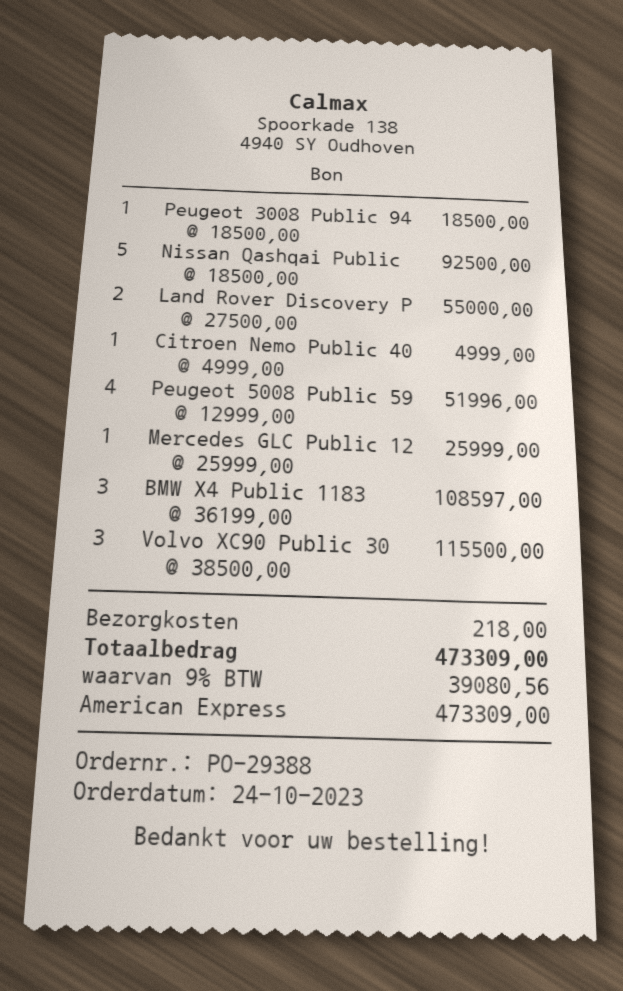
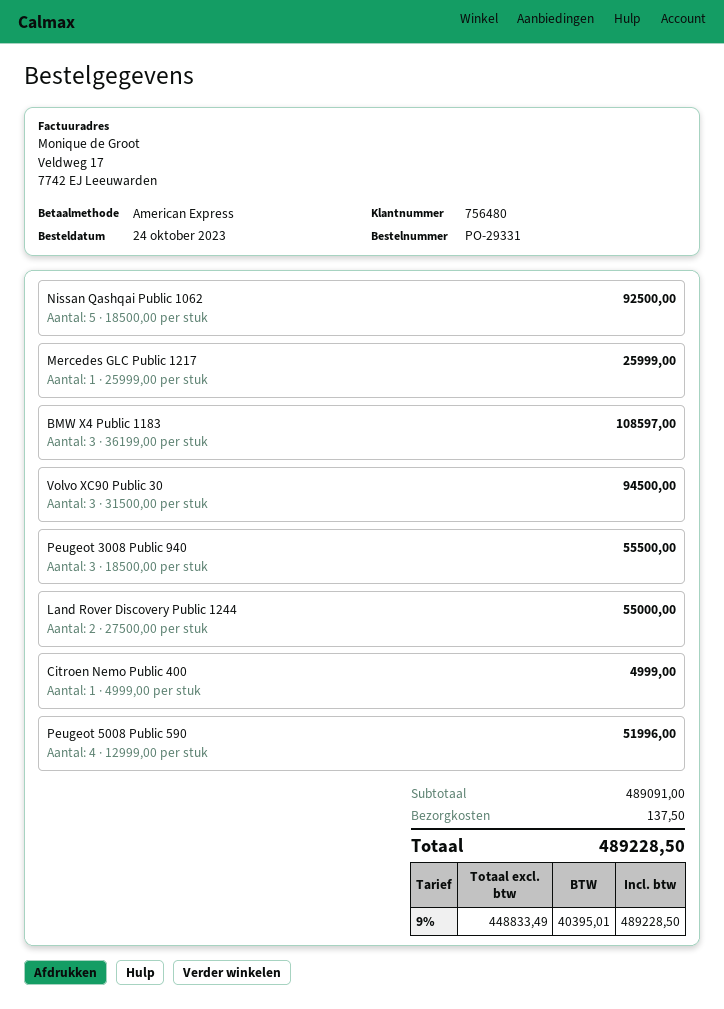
order number: PO-29388 -> PO-29331
Peugeot 3008 Public 94: 1 x 18500.00 = 18500.00 -> 3 x 18500.00 = 55500.00
Volvo XC90 Public 30: 3 x 38500.00 = 115500.00 -> 3 x 31500.00 = 94500.00
shipping: 218.00 -> 137.50
tax: 9% = 39080.56 -> 9% = 40395.01
total: 473309.00 -> 489228.50

